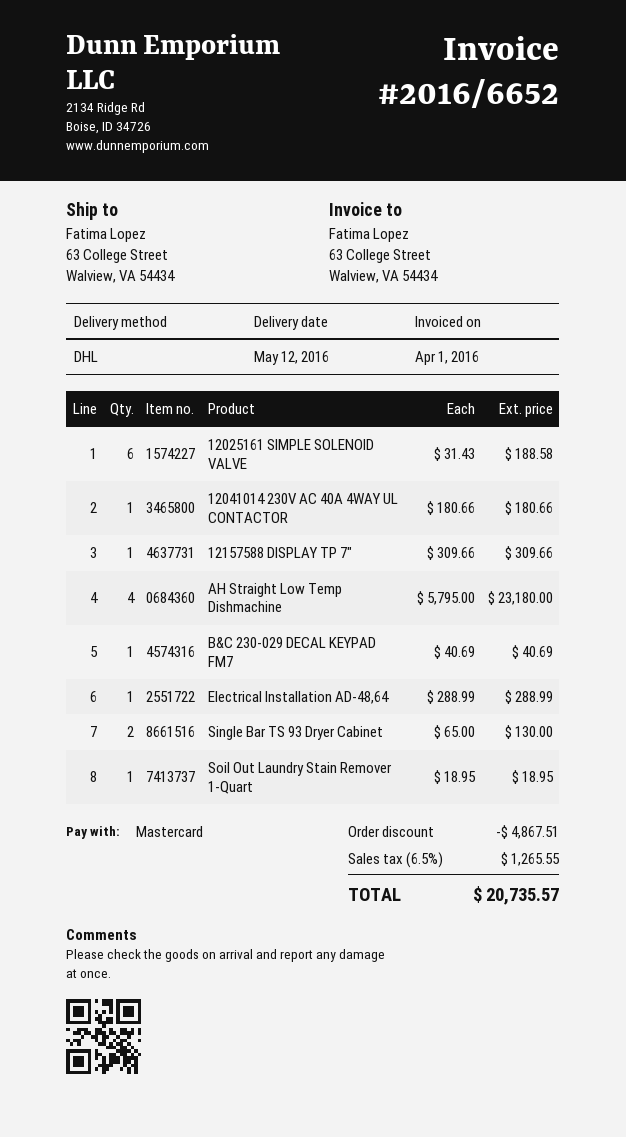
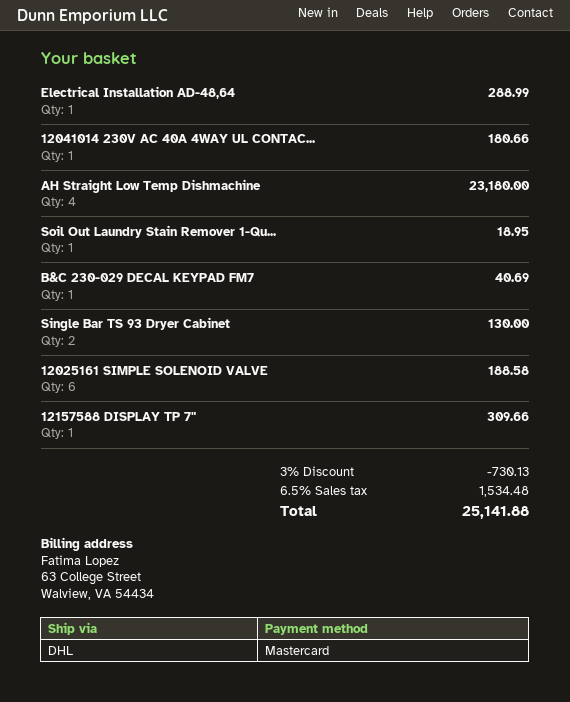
discount: 4867.51 -> 730.13
tax: 6.5% = 1265.55 -> 6.5% = 1534.48
total: 20735.57 -> 25141.88

